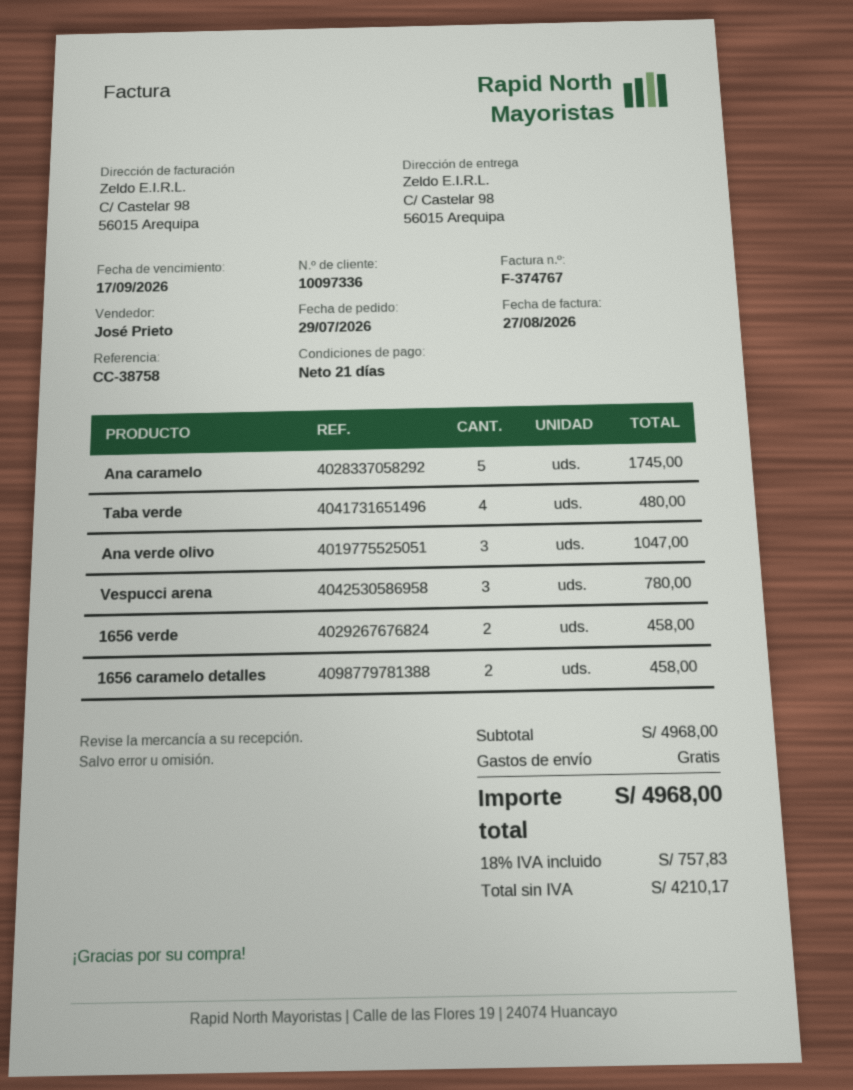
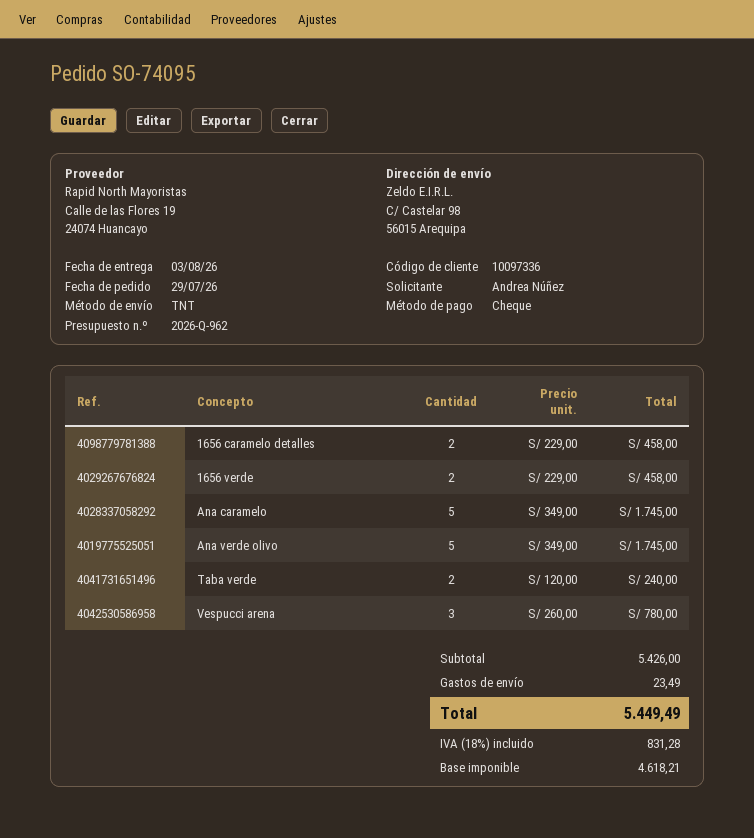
Taba verde: 4 for 480.00 -> 2 for 240.00
Ana verde olivo: 3 for 1047.00 -> 5 for 1745.00
subtotal: 4968.00 -> 5426.00
shipping: 0.00 -> 23.49
net: 4210.17 -> 4618.21
tax: 18% = 757.83 -> 18% = 831.28
total: 4968.00 -> 5449.49

